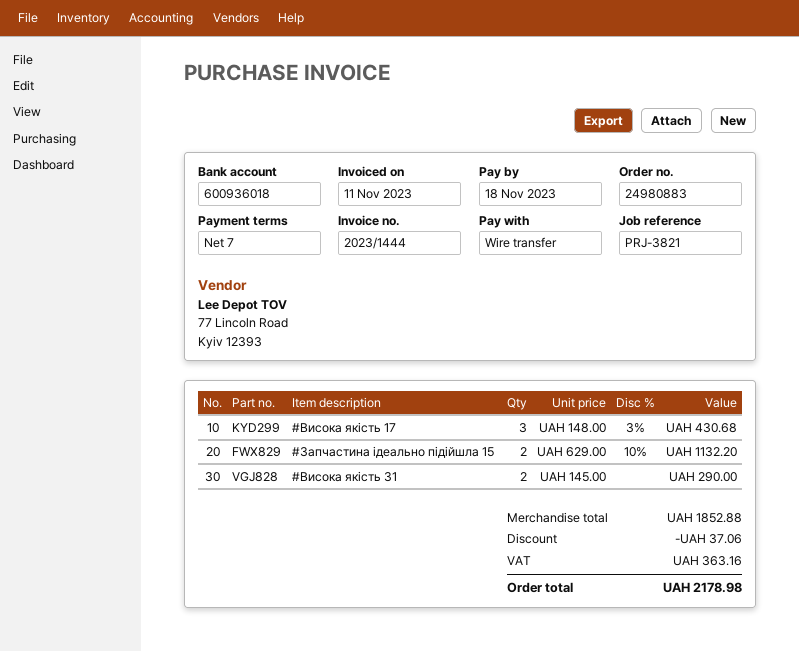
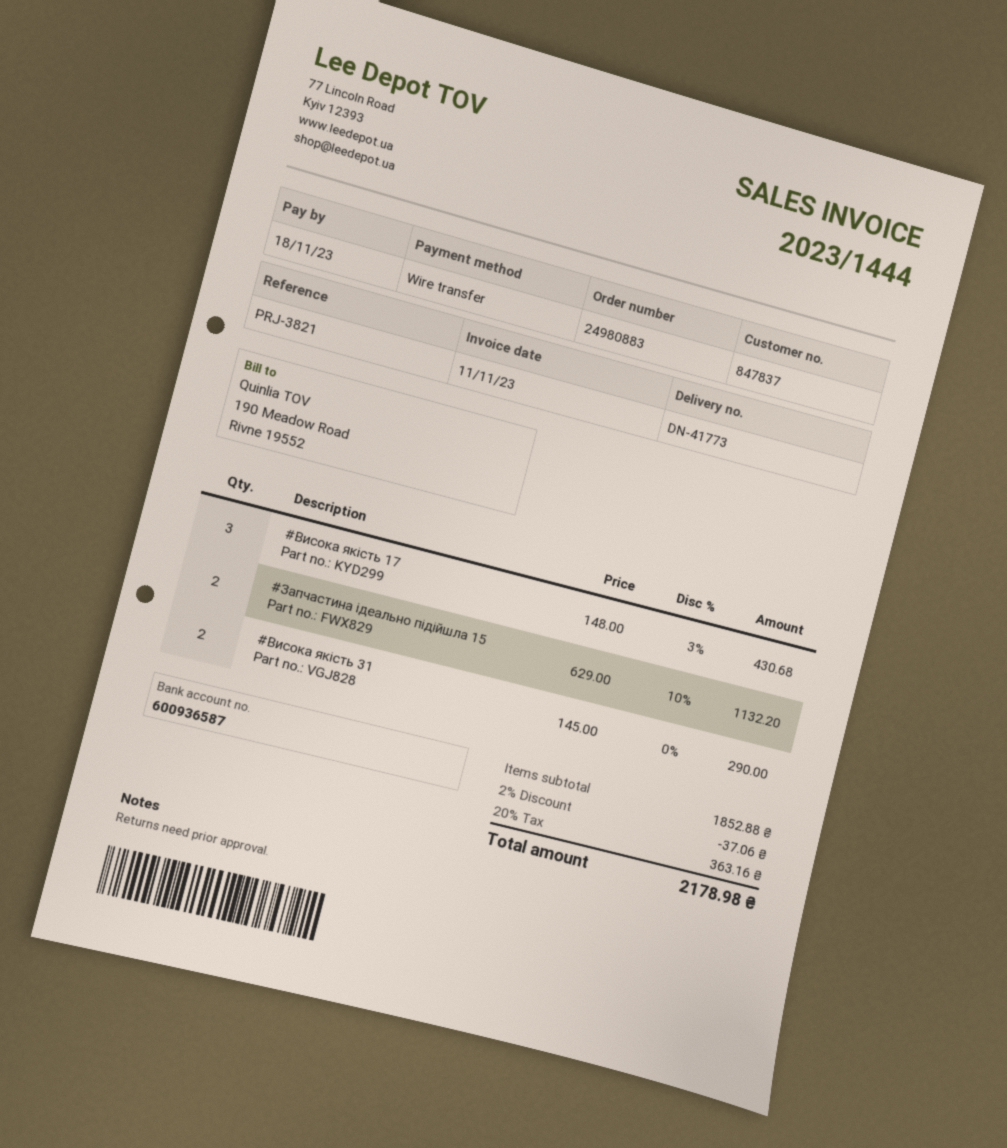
bank account: 600936018 -> 600936587

